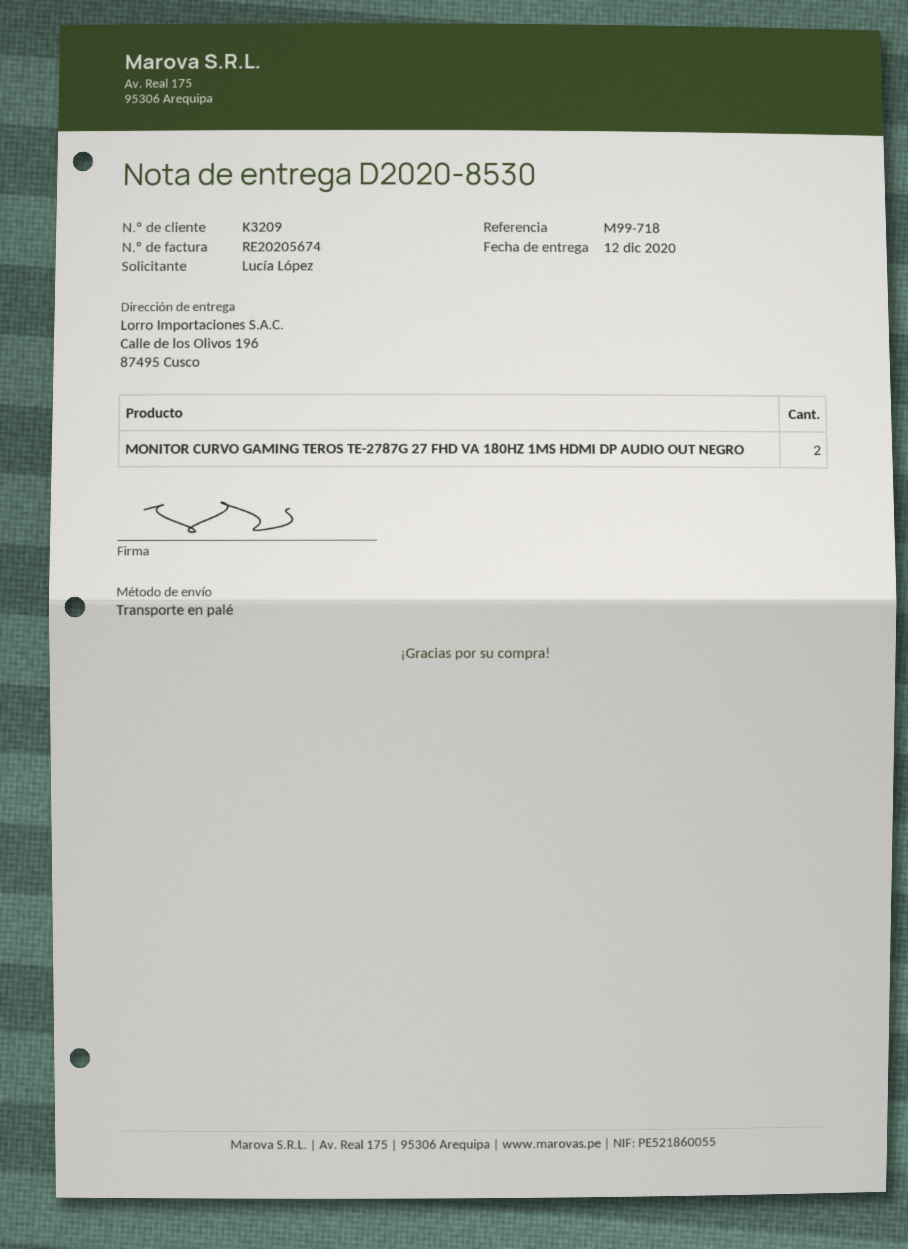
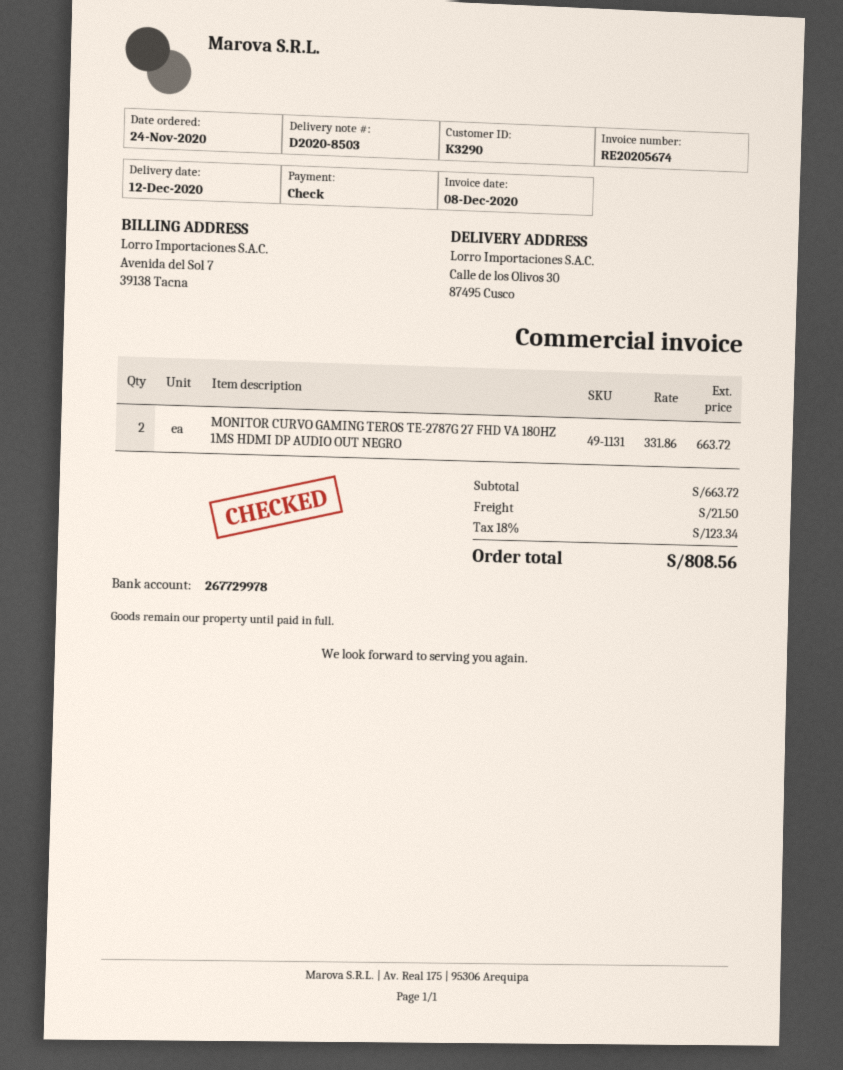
delivery note number: D2020-8530 -> D2020-8503
customer number: K3209 -> K3290
ship to: Calle de los Olivos 196, 87495 Cusco -> Calle de los Olivos 30, 87495 Cusco

